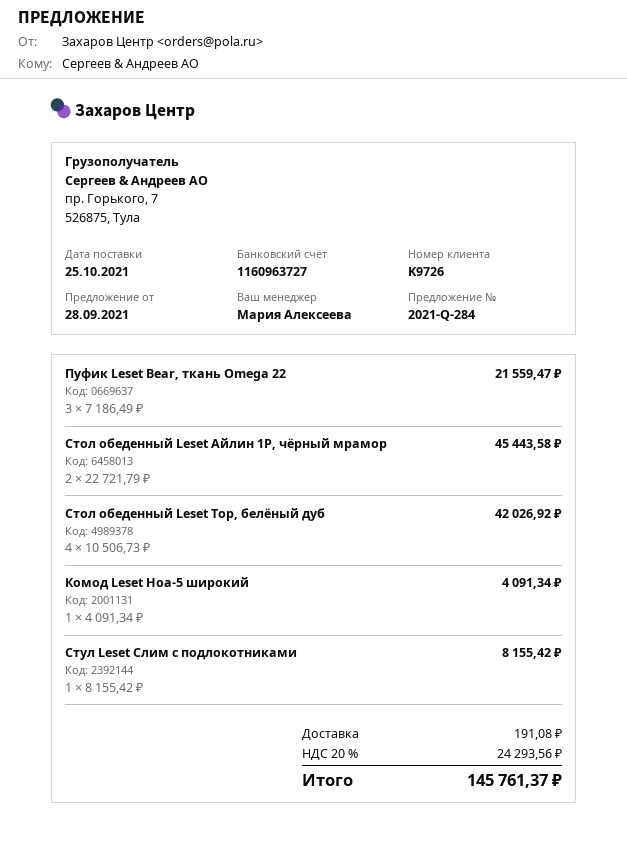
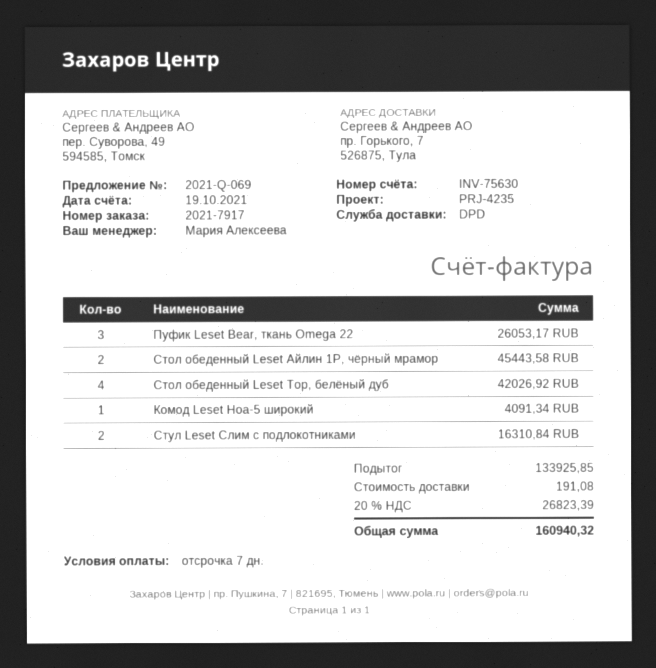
quote number: 2021-Q-284 -> 2021-Q-069
Пуфик Leset Bear, ткань Omega 22: 3 for 21559.47 -> 3 for 26053.17
Стул Leset Слим с подлокотниками: 1 for 8155.42 -> 2 for 16310.84
tax: 20% = 24293.56 -> 20% = 26823.39
total: 145761.37 -> 160940.32

